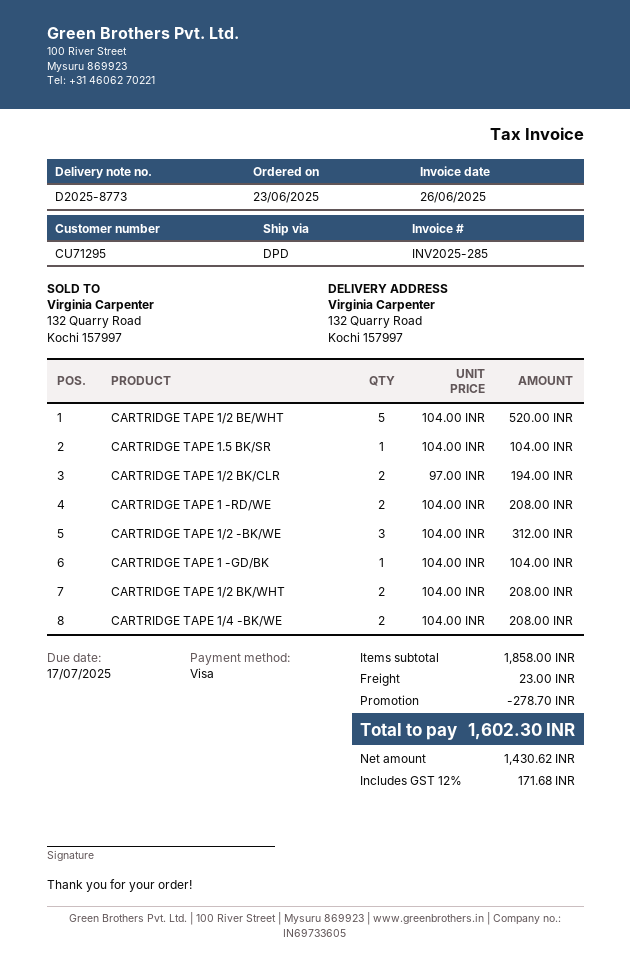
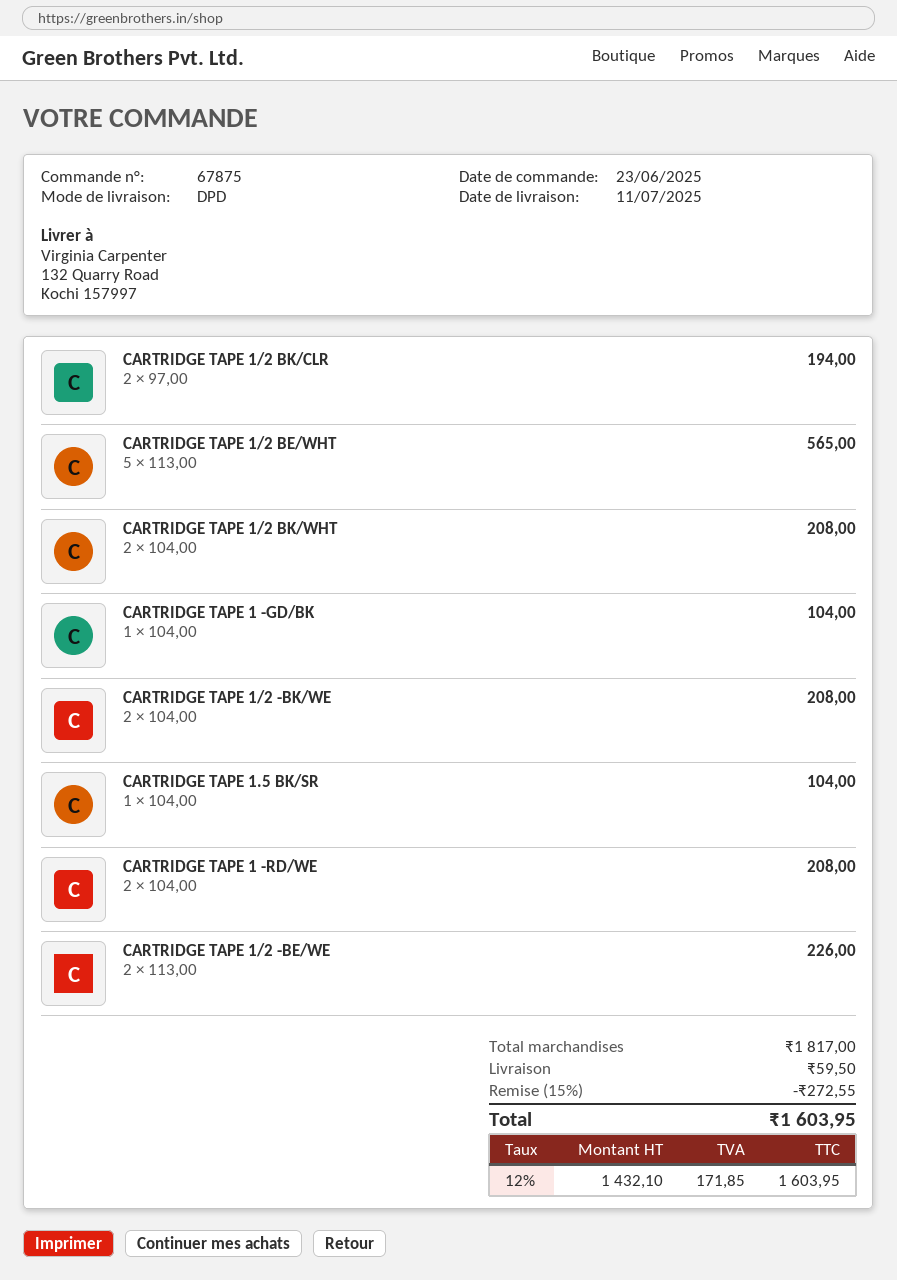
CARTRIDGE TAPE 1/2 BE/WHT: 5 x 104.00 = 520.00 -> 5 x 113.00 = 565.00
CARTRIDGE TAPE 1/2 -BK/WE: 3 x 104.00 = 312.00 -> 2 x 104.00 = 208.00
CARTRIDGE TAPE 1/4 -BK/WE: 2 x 104.00 = 208.00 -> none
CARTRIDGE TAPE 1/2 -BE/WE: none -> 2 x 113.00 = 226.00
subtotal: 1858.00 -> 1817.00
discount: 278.70 -> 272.55
shipping: 23.00 -> 59.50
net: 1430.62 -> 1432.10
tax: 12% = 171.68 -> 12% = 171.85
total: 1602.30 -> 1603.95

